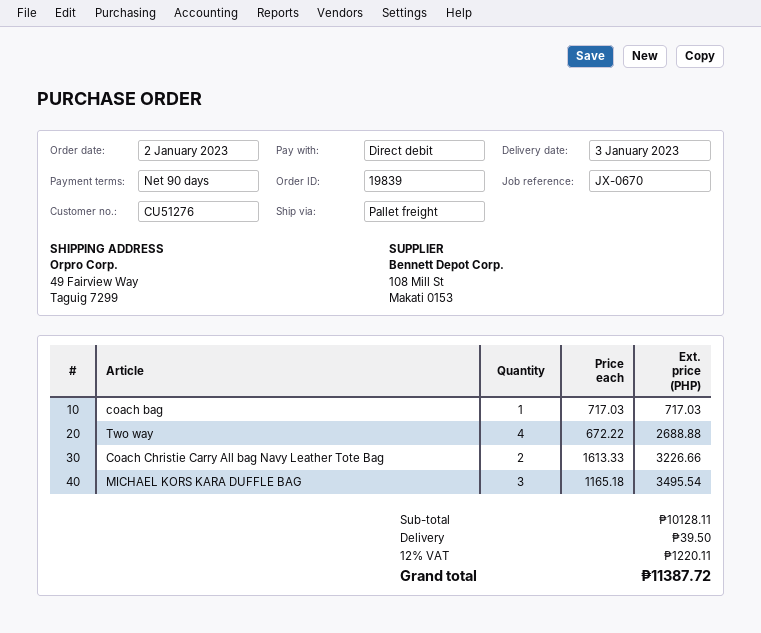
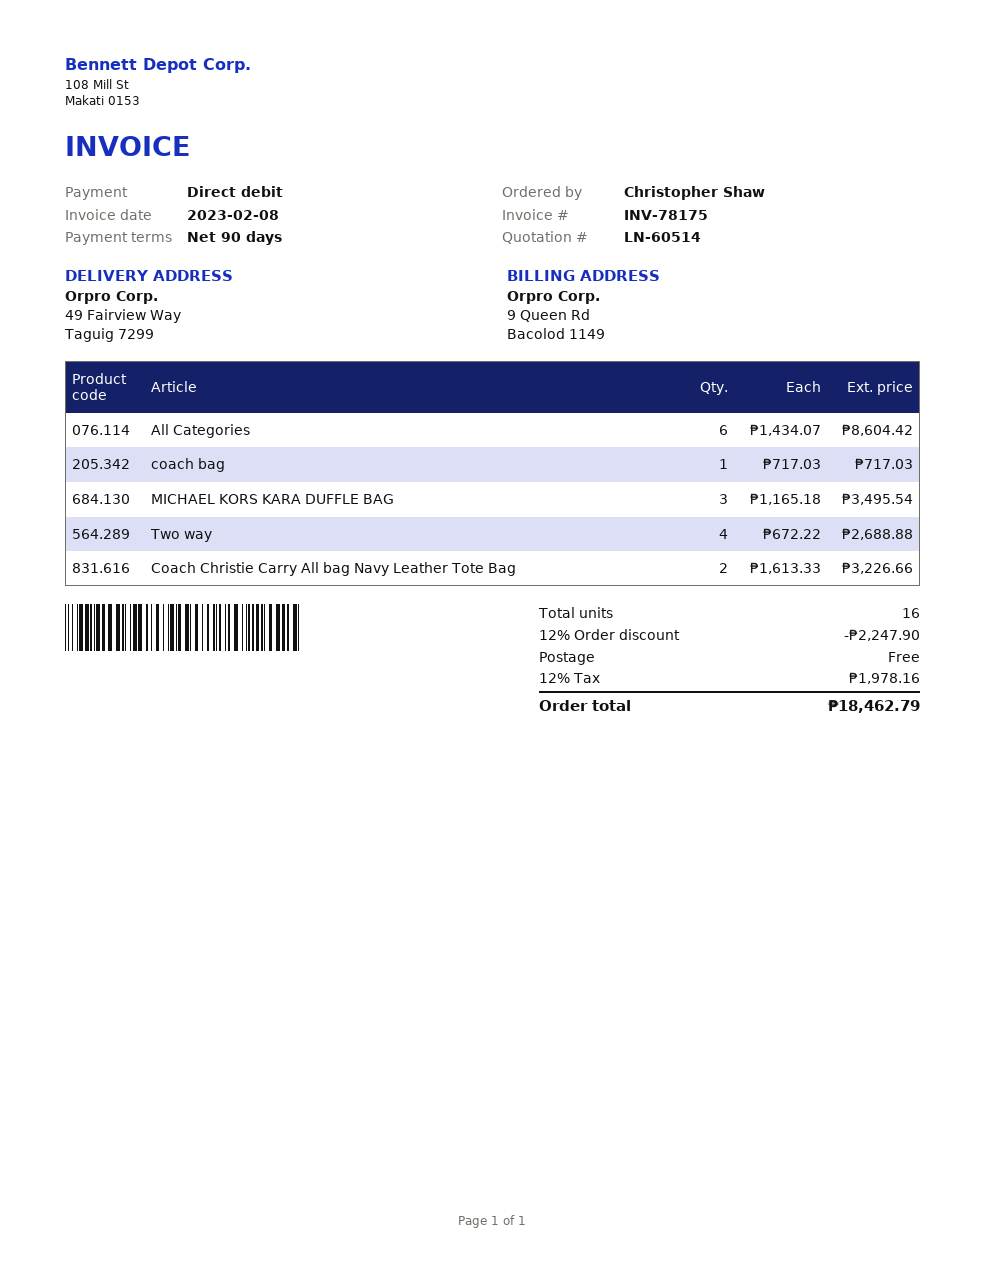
All Categories: none -> 6 x 1434.07 = 8604.42
discount: none -> 12% = 2247.90
shipping: 39.50 -> 0.00
tax: 12% = 1220.11 -> 12% = 1978.16
total: 11387.72 -> 18462.79

